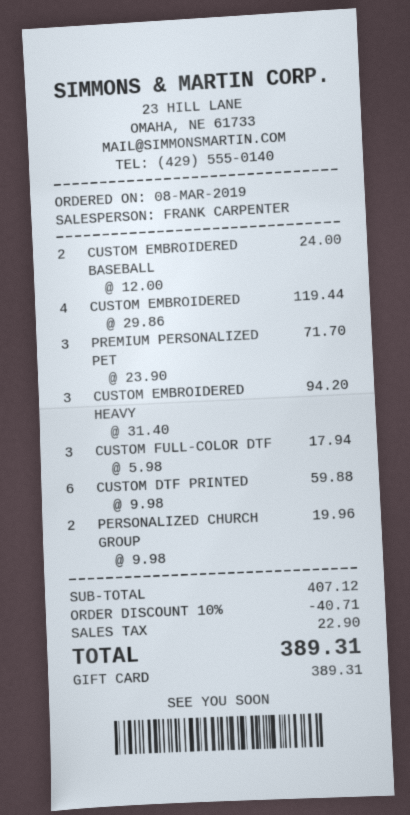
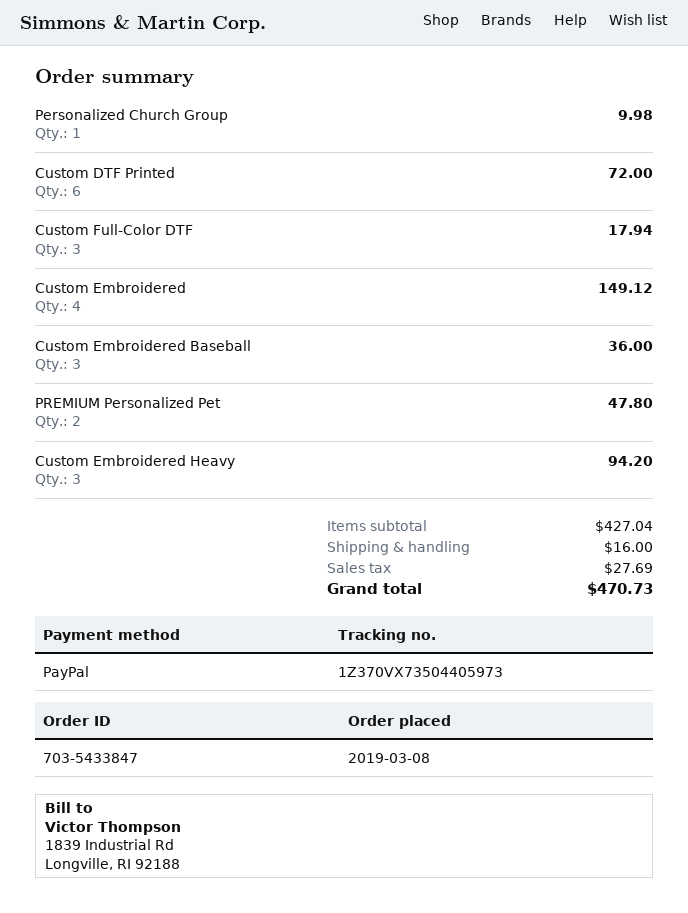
payment method: gift card -> PayPal
CUSTOM EMBROIDERED BASEBALL: 2 for 24.00 -> 3 for 36.00
CUSTOM EMBROIDERED: 4 for 119.44 -> 4 for 149.12
PREMIUM PERSONALIZED PET: 3 for 71.70 -> 2 for 47.80
CUSTOM DTF PRINTED: 6 for 59.88 -> 6 for 72.00
PERSONALIZED CHURCH GROUP: 2 for 19.96 -> 1 for 9.98
subtotal: 407.12 -> 427.04
discount: 10% = 40.71 -> none
shipping: none -> 16.00
tax: 22.90 -> 27.69
total: 389.31 -> 470.73

